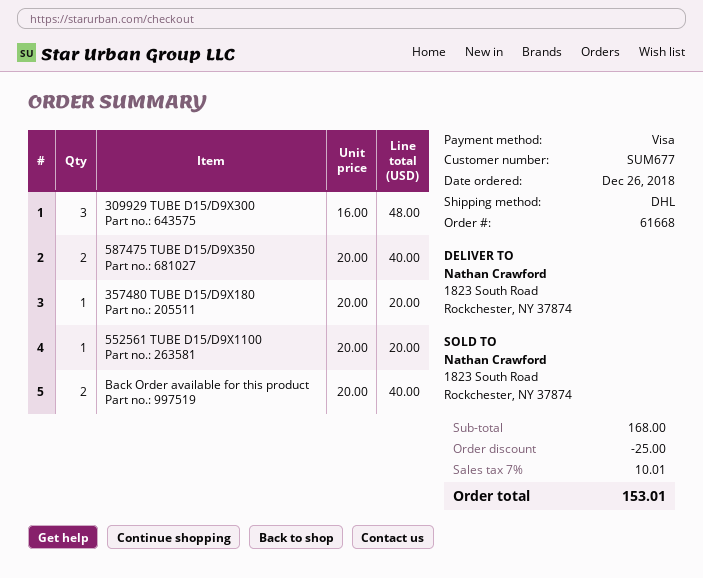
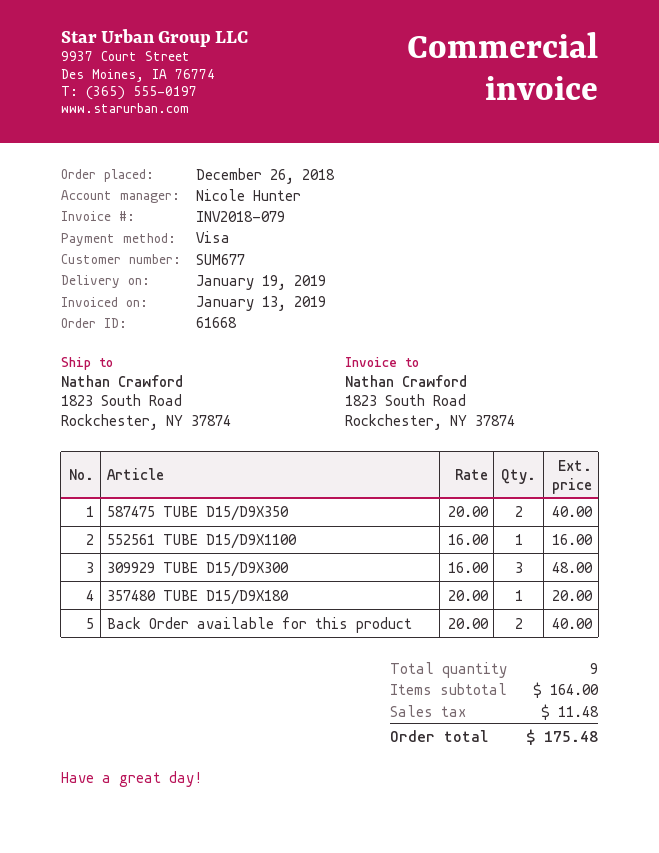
552561 TUBE D15/D9X1100: 1 x 20.00 = 20.00 -> 1 x 16.00 = 16.00
subtotal: 168.00 -> 164.00
discount: 25.00 -> none
tax: 10.01 -> 11.48
total: 153.01 -> 175.48

